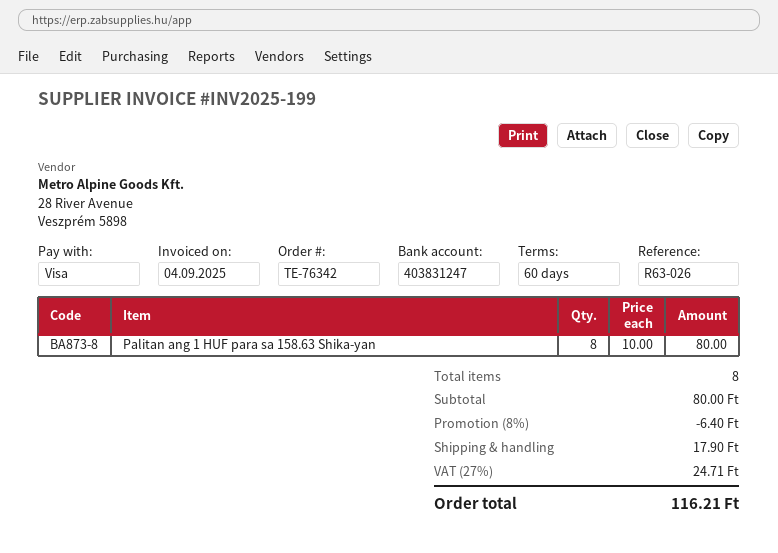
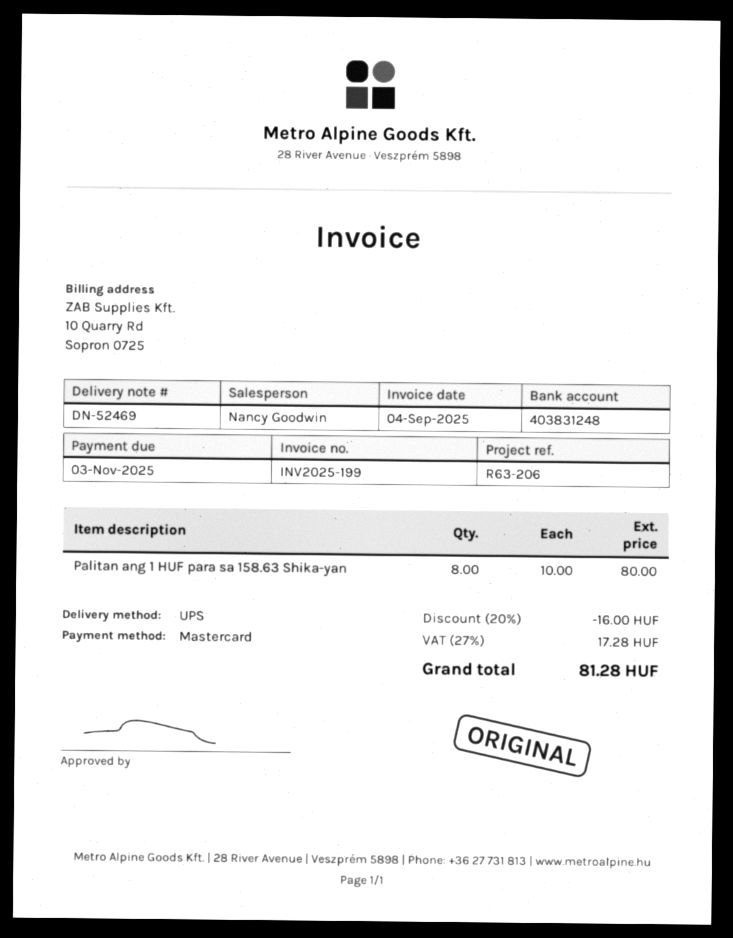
reference: R63-026 -> R63-206
payment method: Visa -> Mastercard
bank account: 403831247 -> 403831248
discount: 8% = 6.40 -> 20% = 16.00
shipping: 17.90 -> none
tax: 27% = 24.71 -> 27% = 17.28
total: 116.21 -> 81.28

